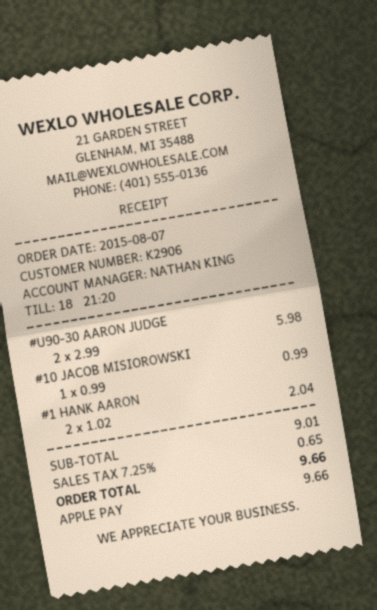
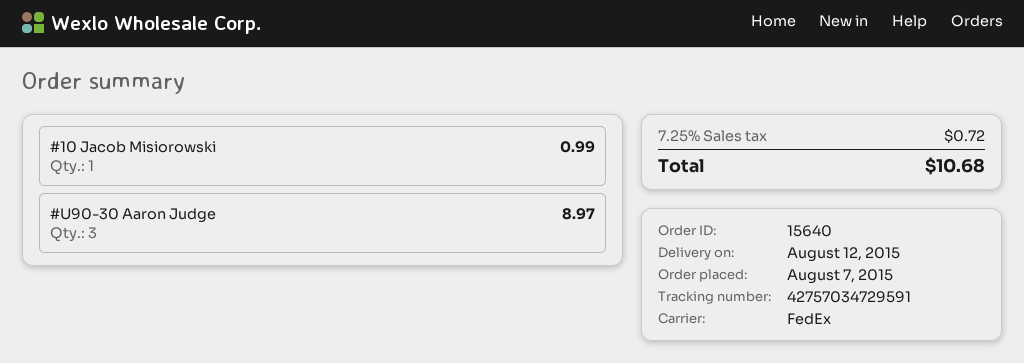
#U90-30 AARON JUDGE: 2 for 5.98 -> 3 for 8.97
#1 HANK AARON: 2 for 2.04 -> none
tax: 7.25% = 0.65 -> 7.25% = 0.72
total: 9.66 -> 10.68

